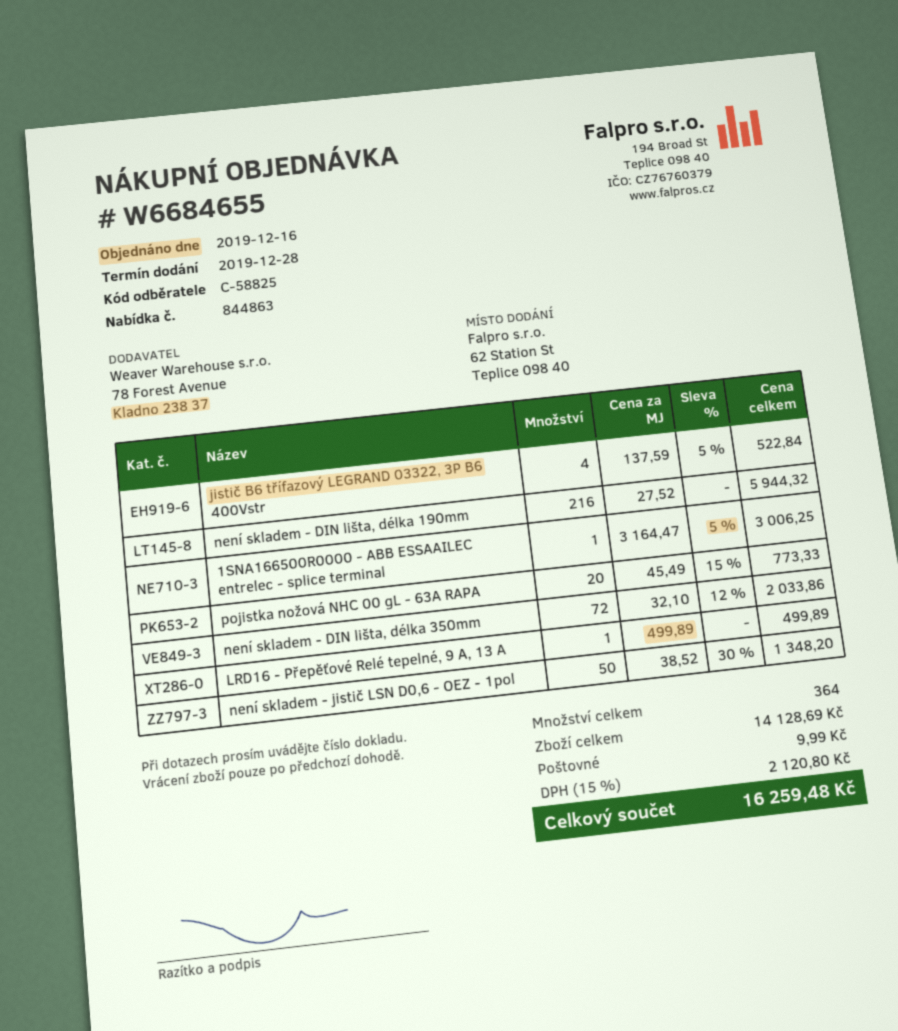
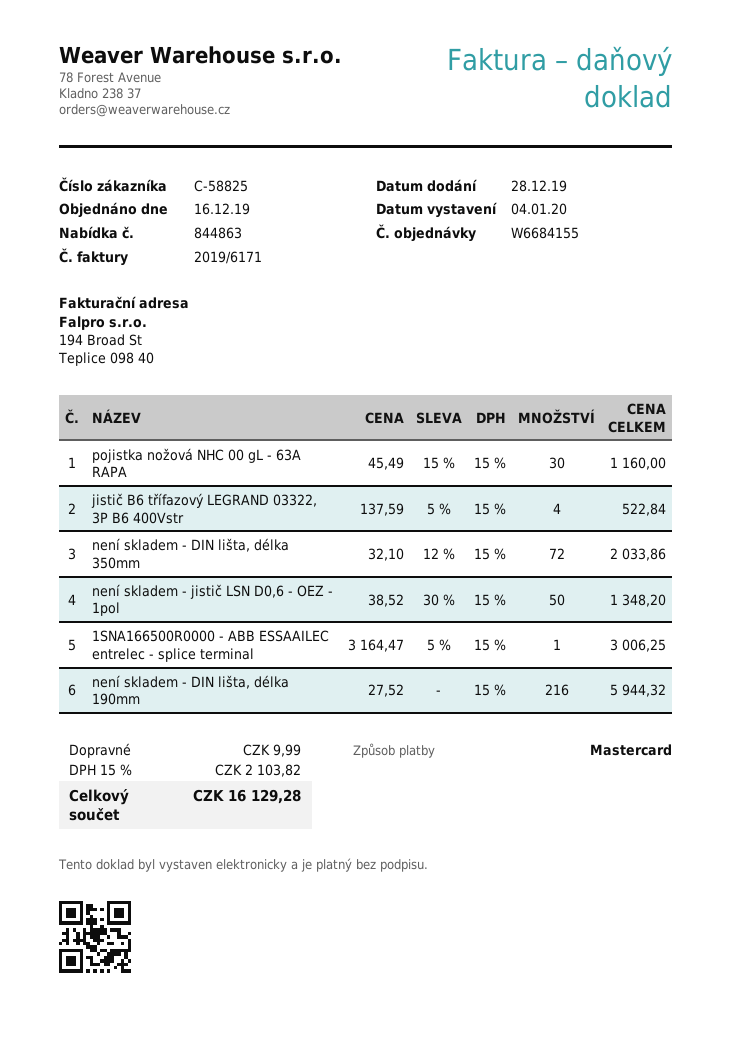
order number: W6684655 -> W6684155
pojistka nožová NHC 00 gL - 63A RAPA: 20 x 45.49 - 15% = 773.33 -> 30 x 45.49 - 15% = 1160.00
LRD16 - Přepěťové Relé tepelné, 9 A, 13 A: 1 x 499.89 = 499.89 -> none
tax: 15% = 2120.80 -> 15% = 2103.82
total: 16259.48 -> 16129.28

